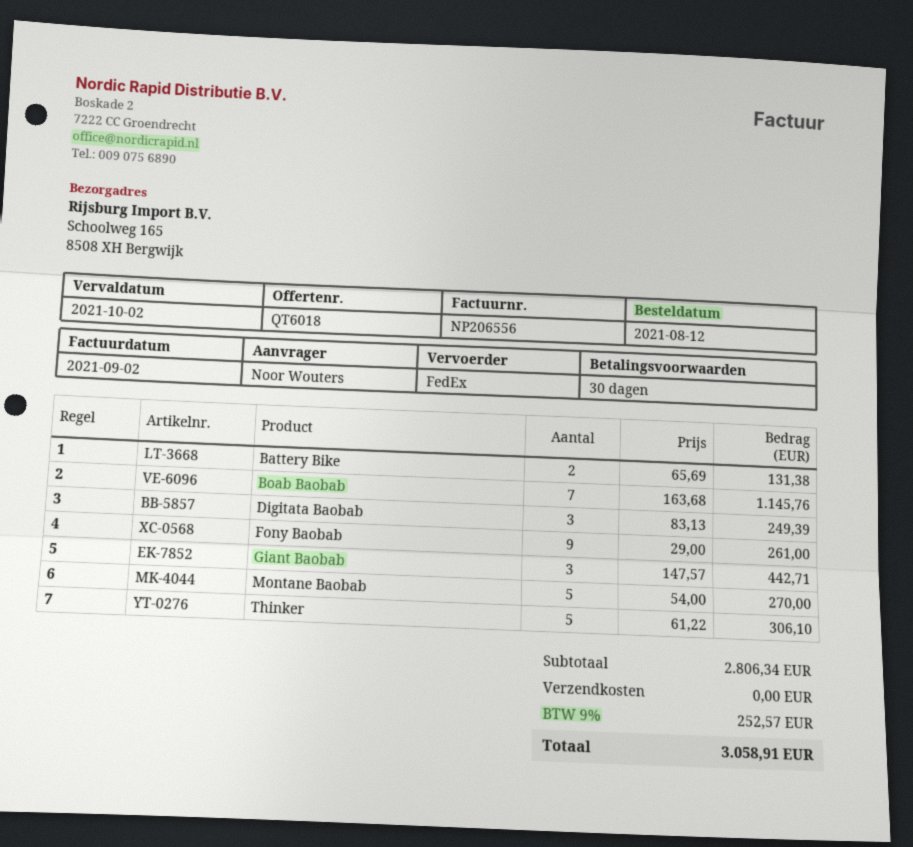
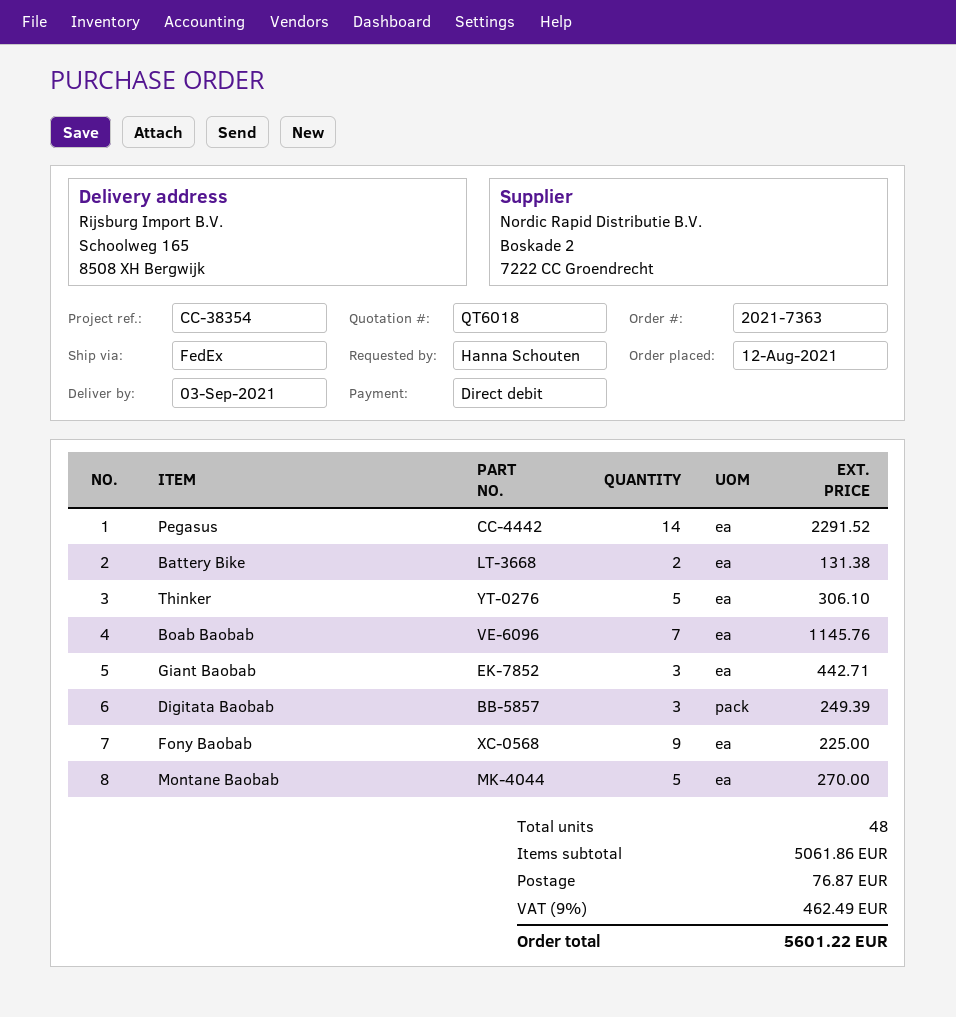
ordered by: Noor Wouters -> Hanna Schouten
Fony Baobab: 9 for 261.00 -> 9 for 225.00
Pegasus: none -> 14 for 2291.52
subtotal: 2806.34 -> 5061.86
shipping: 0.00 -> 76.87
tax: 9% = 252.57 -> 9% = 462.49
total: 3058.91 -> 5601.22

